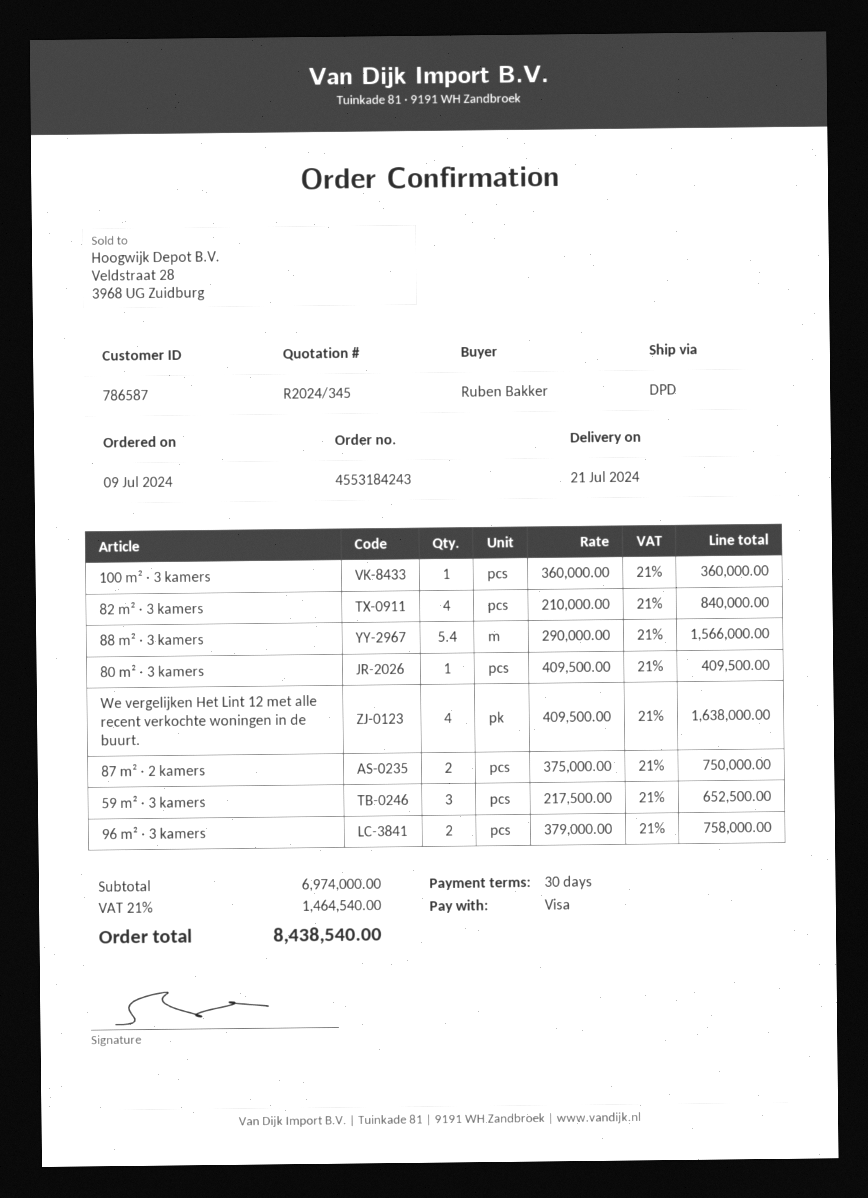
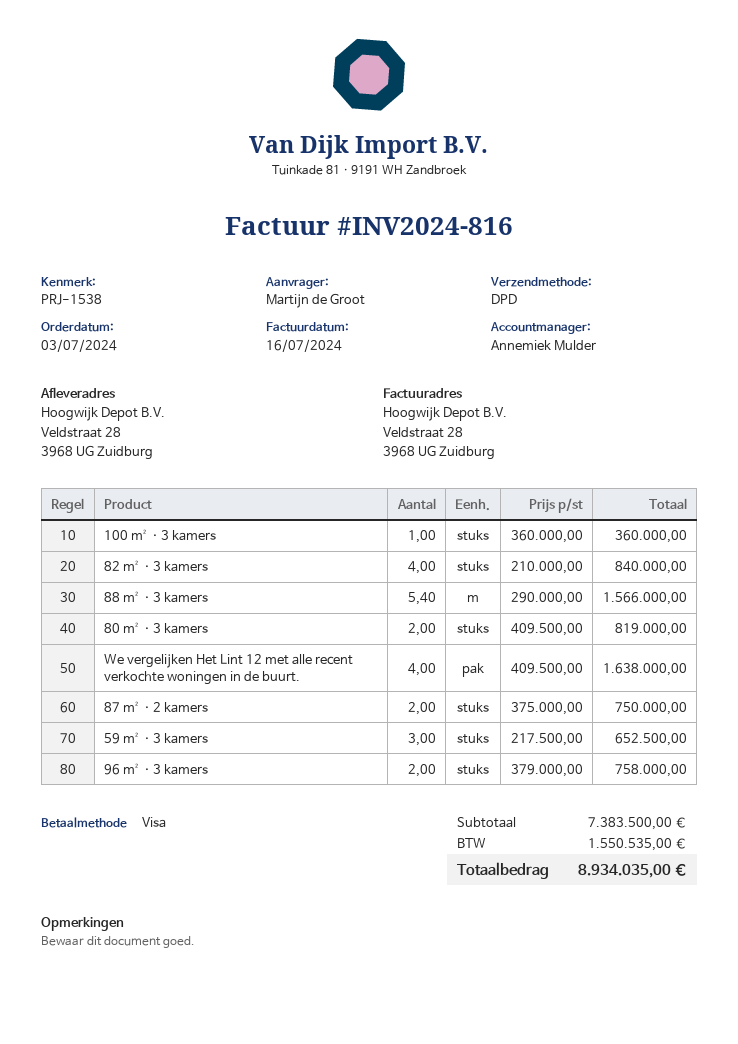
order date: 2024-07-09 -> 2024-07-03
ordered by: Ruben Bakker -> Martijn de Groot
80 m² · 3 kamers: 1 x 409500.00 = 409500.00 -> 2 x 409500.00 = 819000.00
subtotal: 6974000.00 -> 7383500.00
tax: 1464540.00 -> 1550535.00
total: 8438540.00 -> 8934035.00

